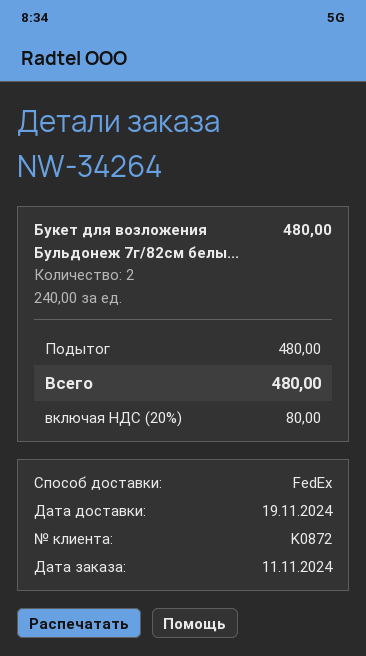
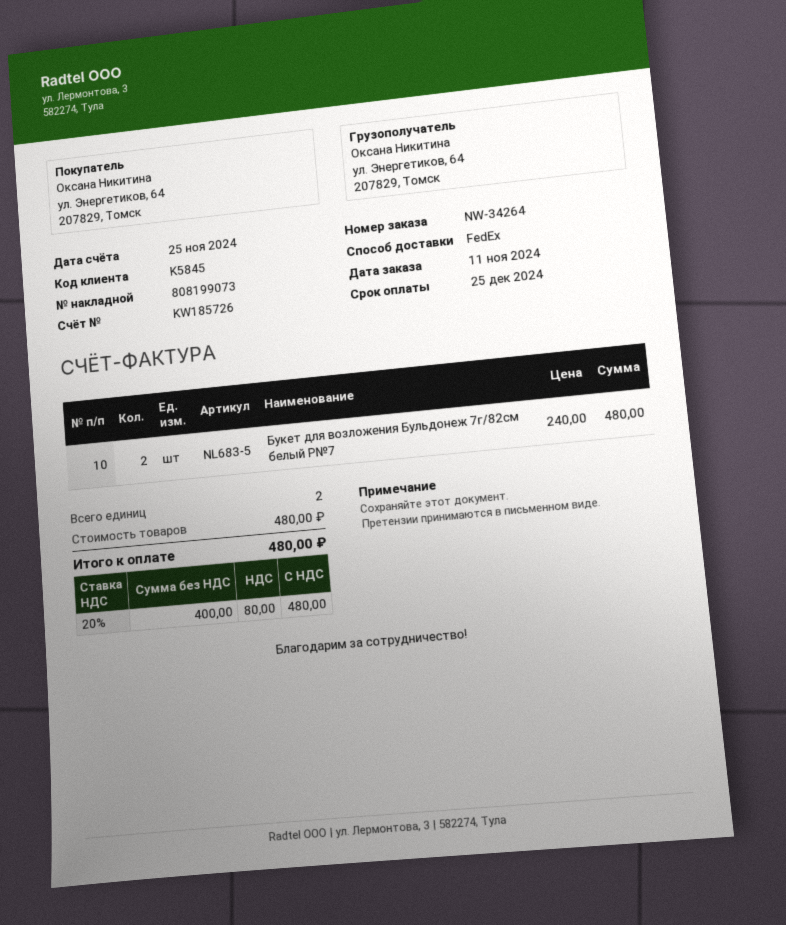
customer number: K0872 -> K5845

